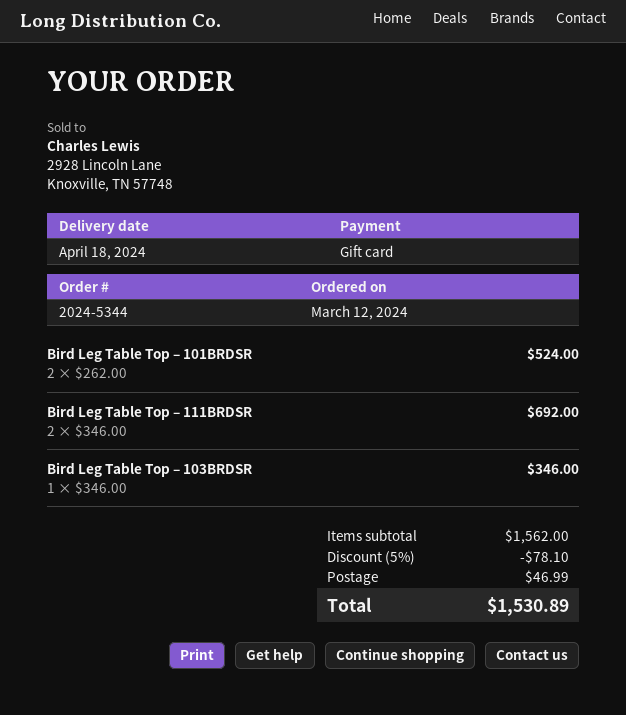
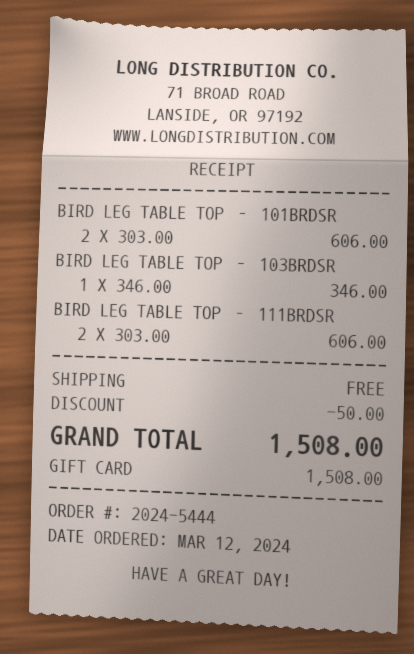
order number: 2024-5344 -> 2024-5444
Bird Leg Table Top – 101BRDSR: 2 x 262.00 = 524.00 -> 2 x 303.00 = 606.00
Bird Leg Table Top – 111BRDSR: 2 x 346.00 = 692.00 -> 2 x 303.00 = 606.00
discount: 78.10 -> 50.00
shipping: 46.99 -> 0.00
total: 1530.89 -> 1508.00

